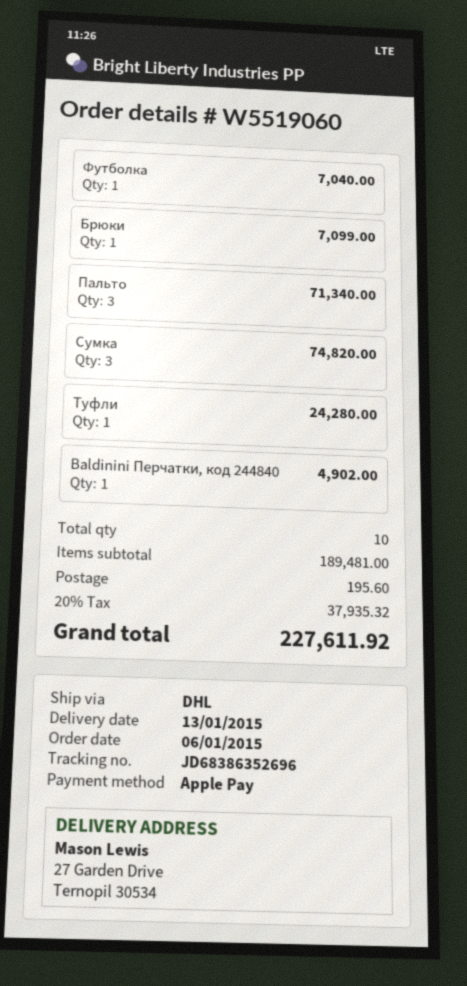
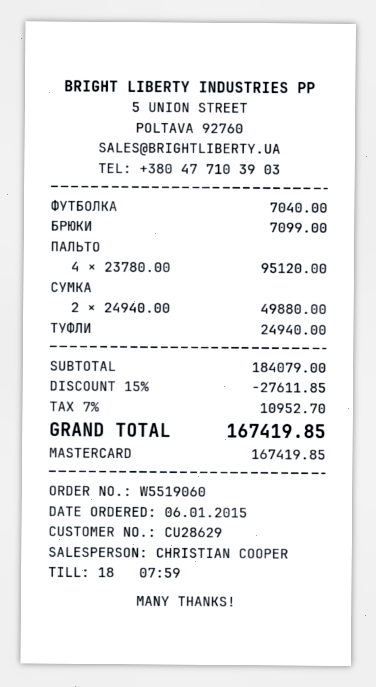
payment method: Apple Pay -> Mastercard
Пальто: 3 for 71340.00 -> 4 for 95120.00
Сумка: 3 for 74820.00 -> 2 for 49880.00
Туфли: 1 for 24280.00 -> 1 for 24940.00
Baldinini Перчатки, код 244840: 1 for 4902.00 -> none
subtotal: 189481.00 -> 184079.00
discount: none -> 15% = 27611.85
shipping: 195.60 -> none
tax: 20% = 37935.32 -> 7% = 10952.70
total: 227611.92 -> 167419.85

